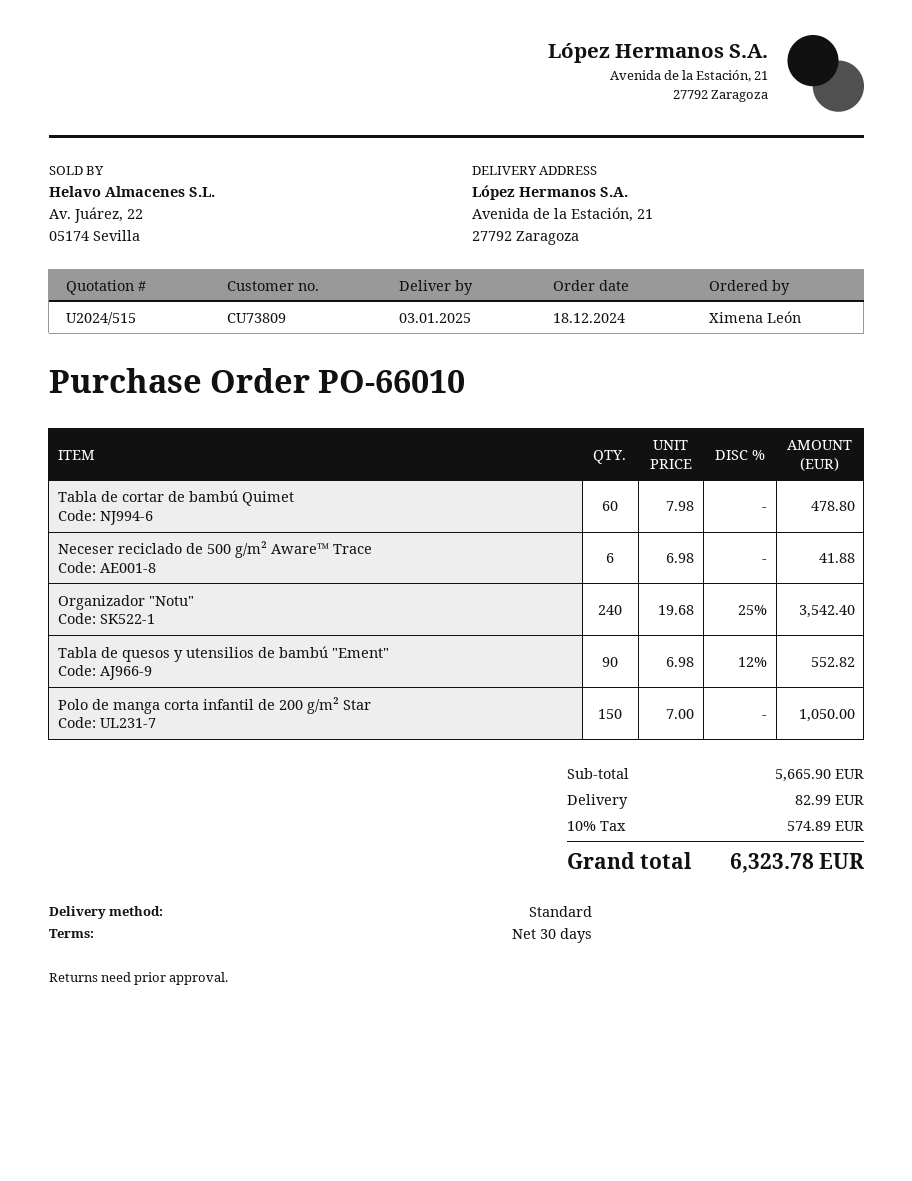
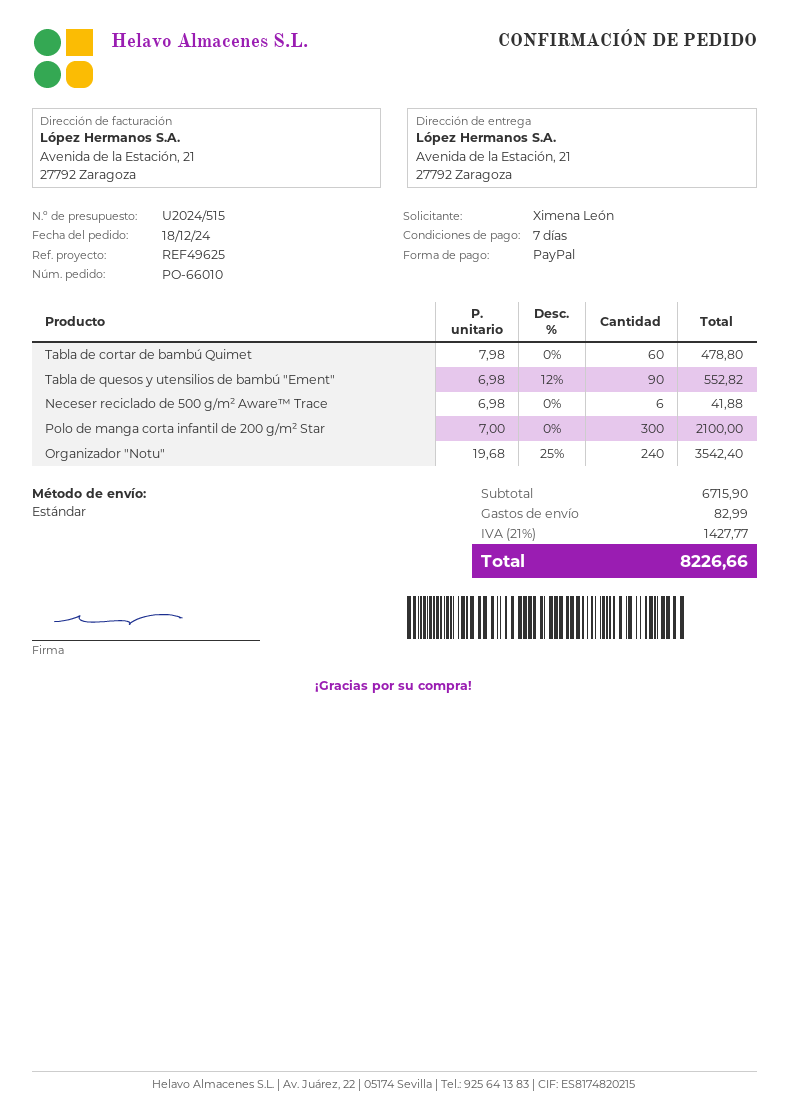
payment terms: 30 days -> 7 days
Polo de manga corta infantil de 200 g/m² Star: 150 x 7.00 = 1050.00 -> 300 x 7.00 = 2100.00
subtotal: 5665.90 -> 6715.90
tax: 10% = 574.89 -> 21% = 1427.77
total: 6323.78 -> 8226.66

